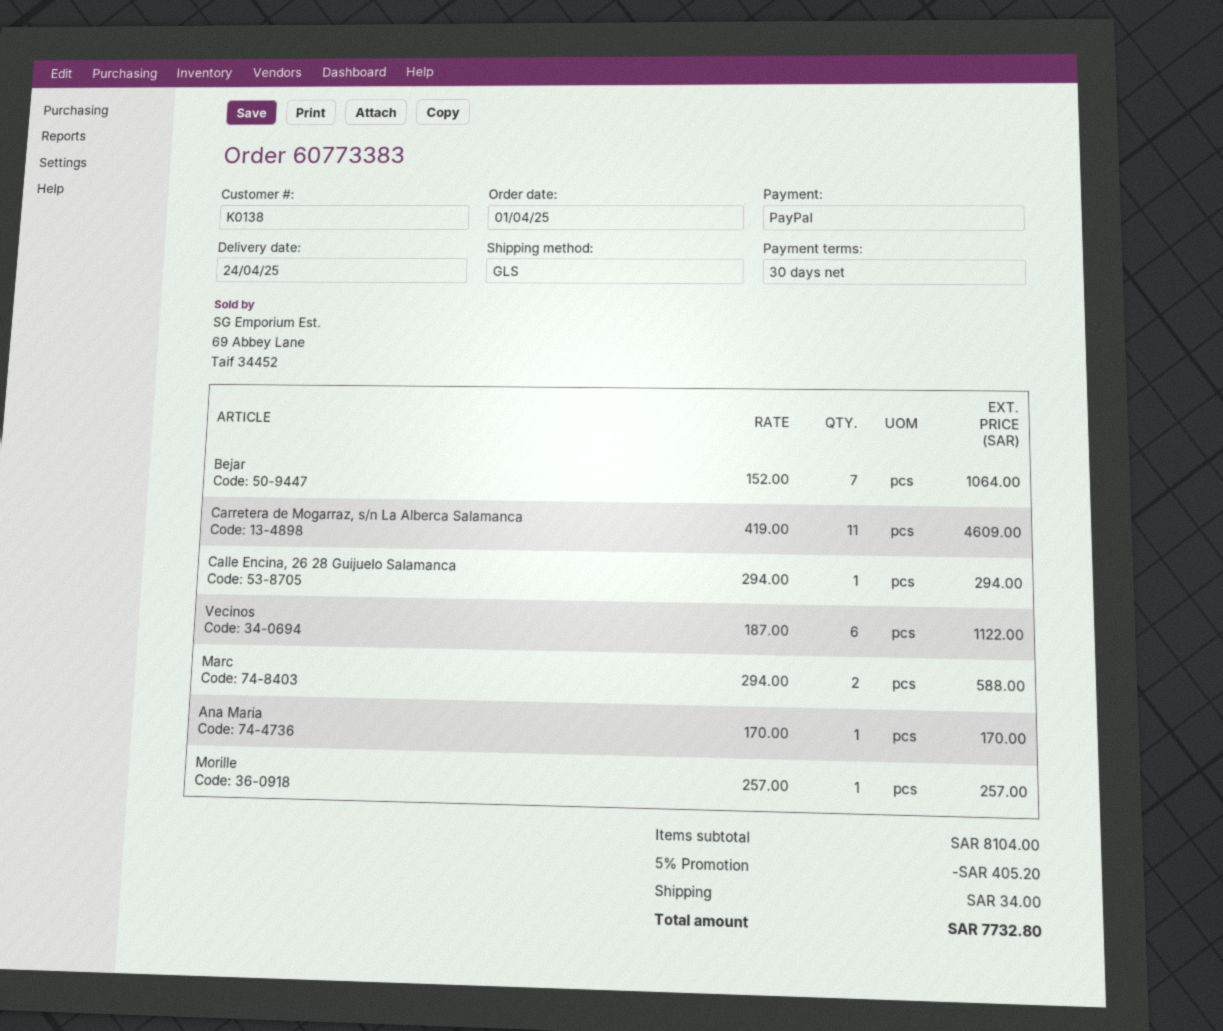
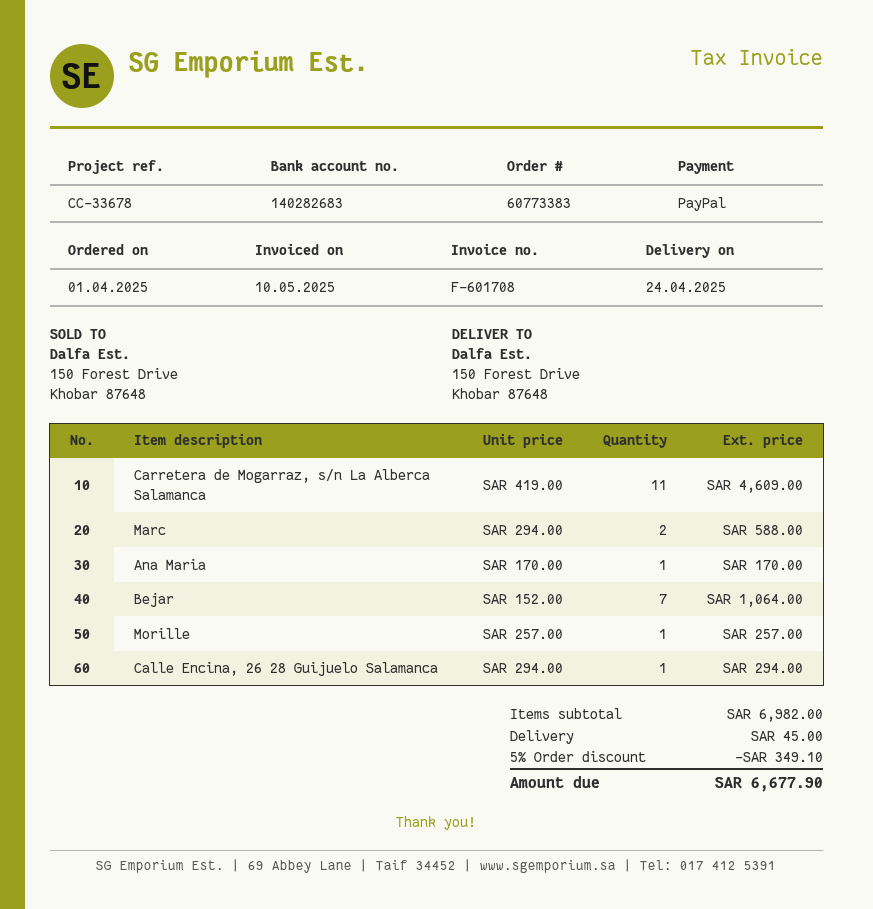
Vecinos: 6 x 187.00 = 1122.00 -> none
subtotal: 8104.00 -> 6982.00
discount: 5% = 405.20 -> 5% = 349.10
shipping: 34.00 -> 45.00
total: 7732.80 -> 6677.90

